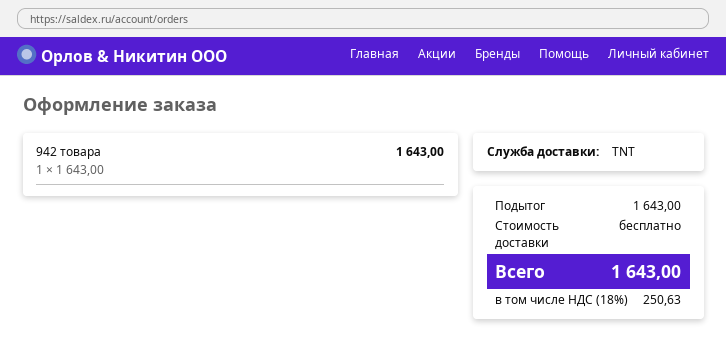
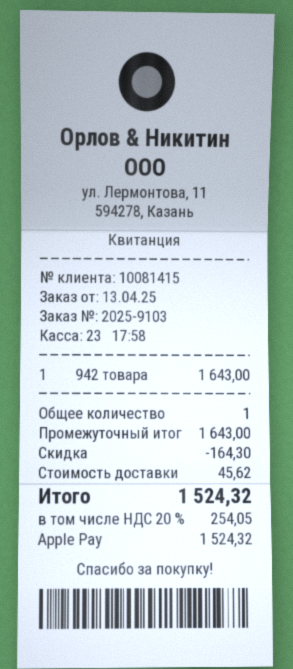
discount: none -> 164.30
shipping: 0.00 -> 45.62
tax: 18% = 250.63 -> 20% = 254.05
total: 1643.00 -> 1524.32

